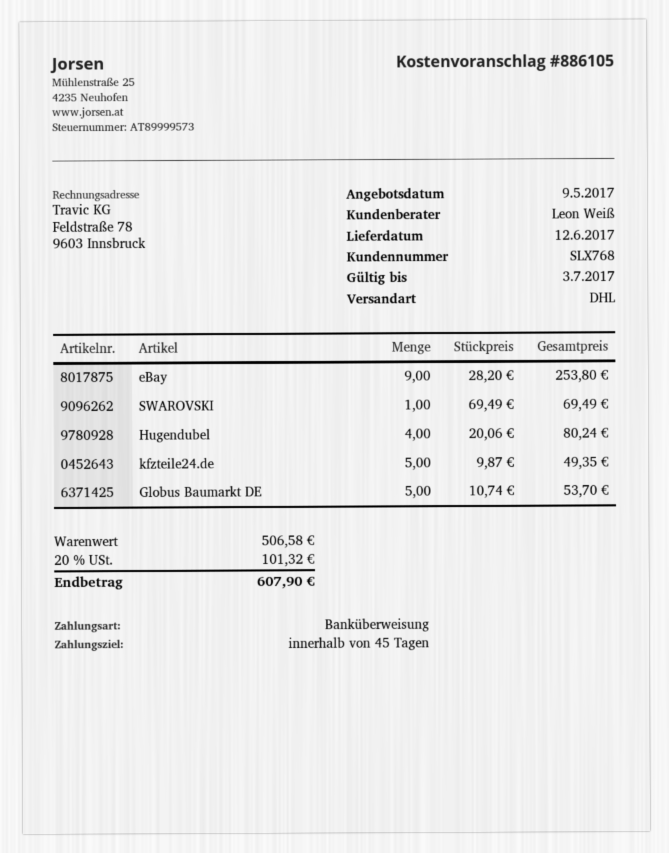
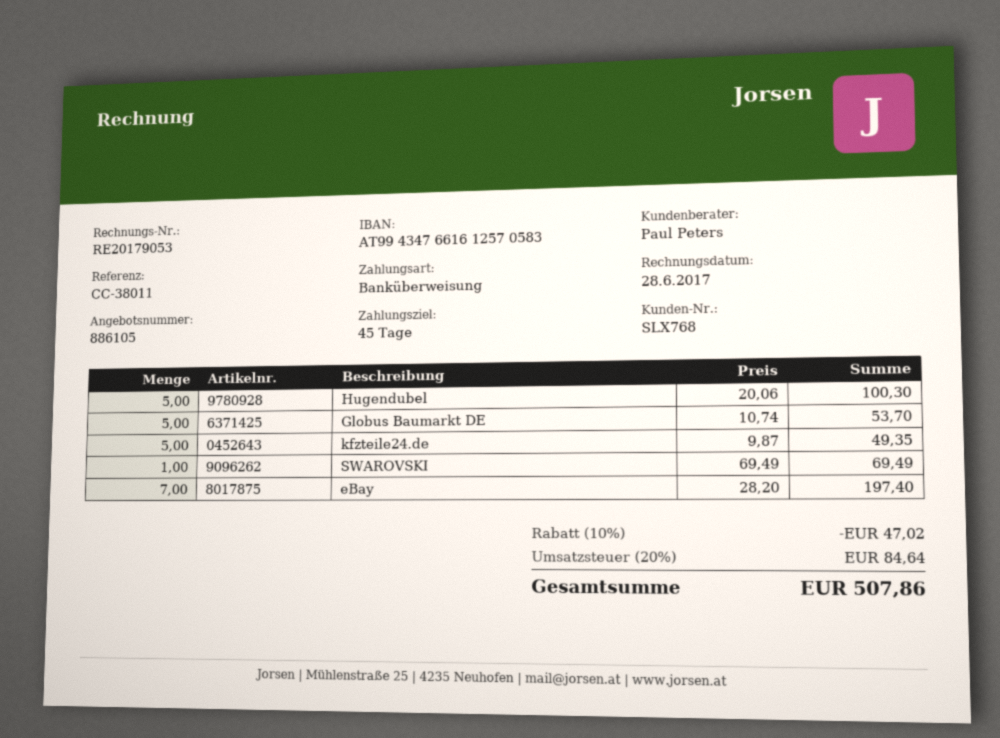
sales rep: Leon Weiß -> Paul Peters
eBay: 9 x 28.20 = 253.80 -> 7 x 28.20 = 197.40
Hugendubel: 4 x 20.06 = 80.24 -> 5 x 20.06 = 100.30
discount: none -> 10% = 47.02
tax: 20% = 101.32 -> 20% = 84.64
total: 607.90 -> 507.86

